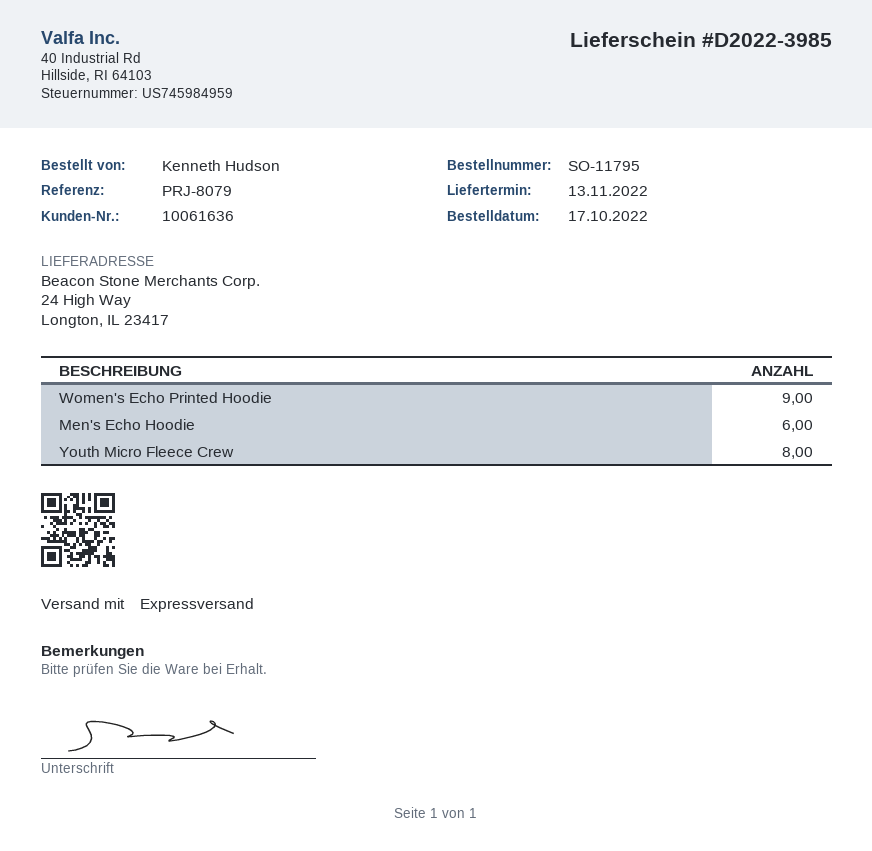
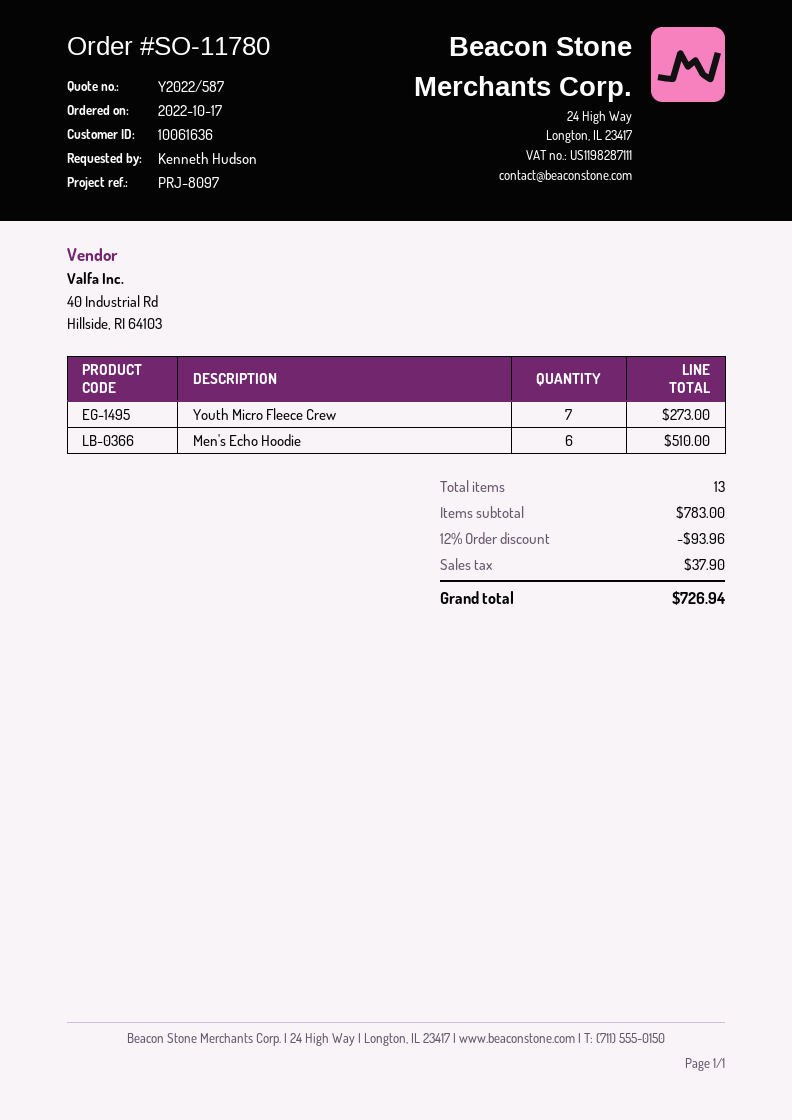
order number: SO-11795 -> SO-11780
reference: PRJ-8079 -> PRJ-8097
Women's Echo Printed Hoodie: 9 -> none
Youth Micro Fleece Crew: 8 -> 7

